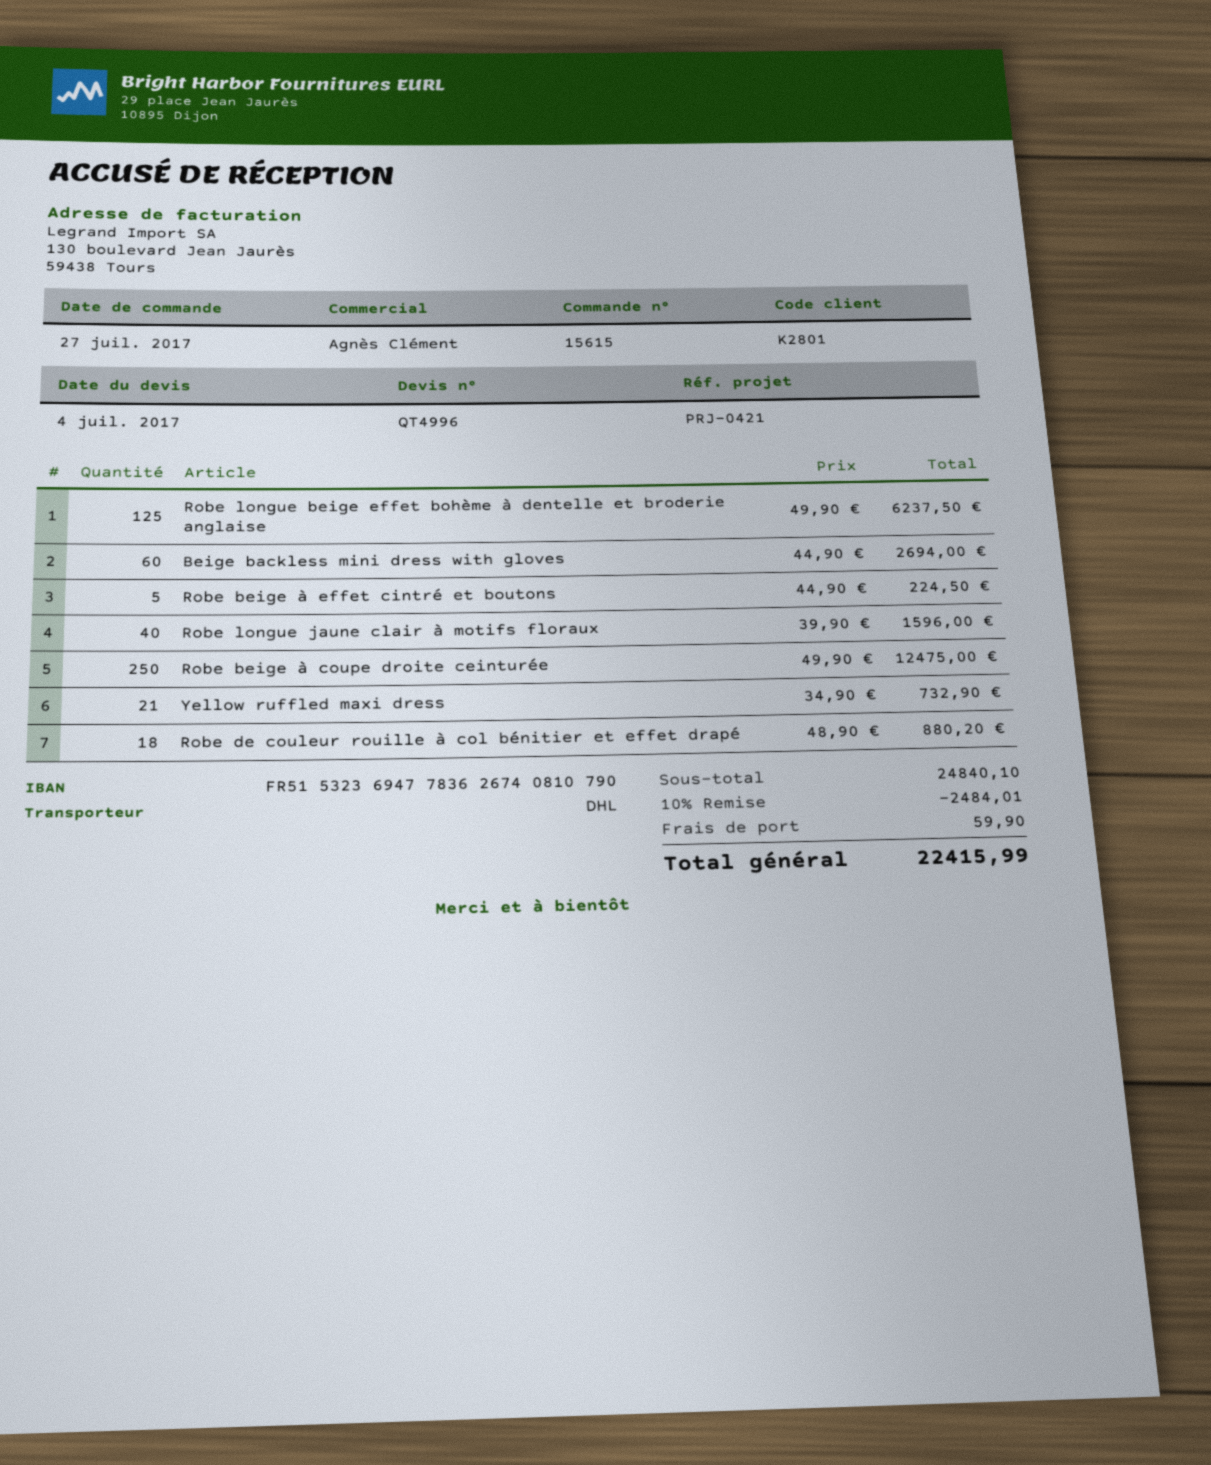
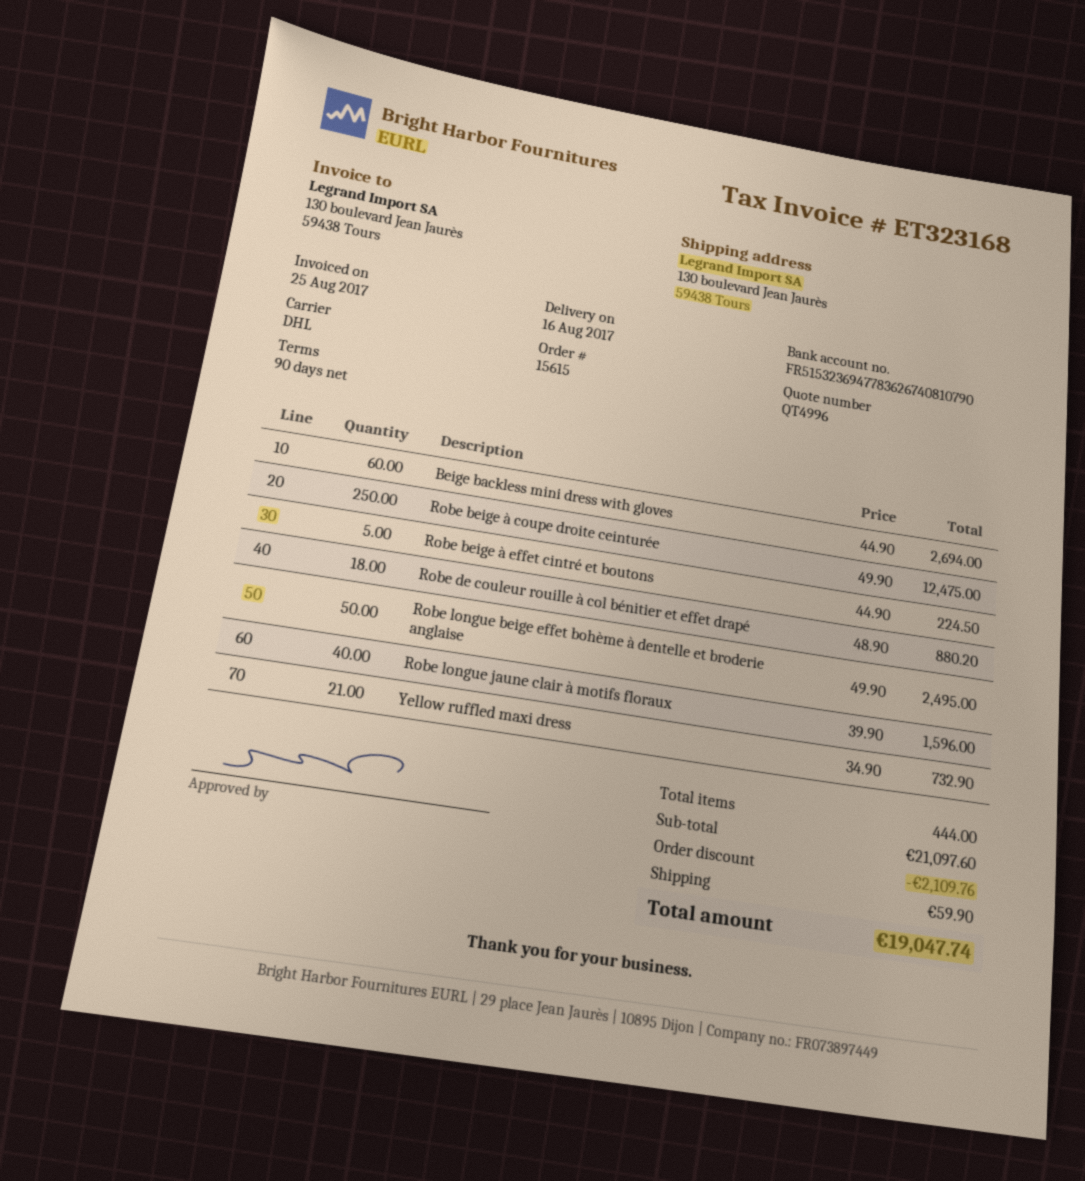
Robe longue beige effet bohème à dentelle et broderie anglaise: 125 x 49.90 = 6237.50 -> 50 x 49.90 = 2495.00
subtotal: 24840.10 -> 21097.60
discount: 2484.01 -> 2109.76
total: 22415.99 -> 19047.74

